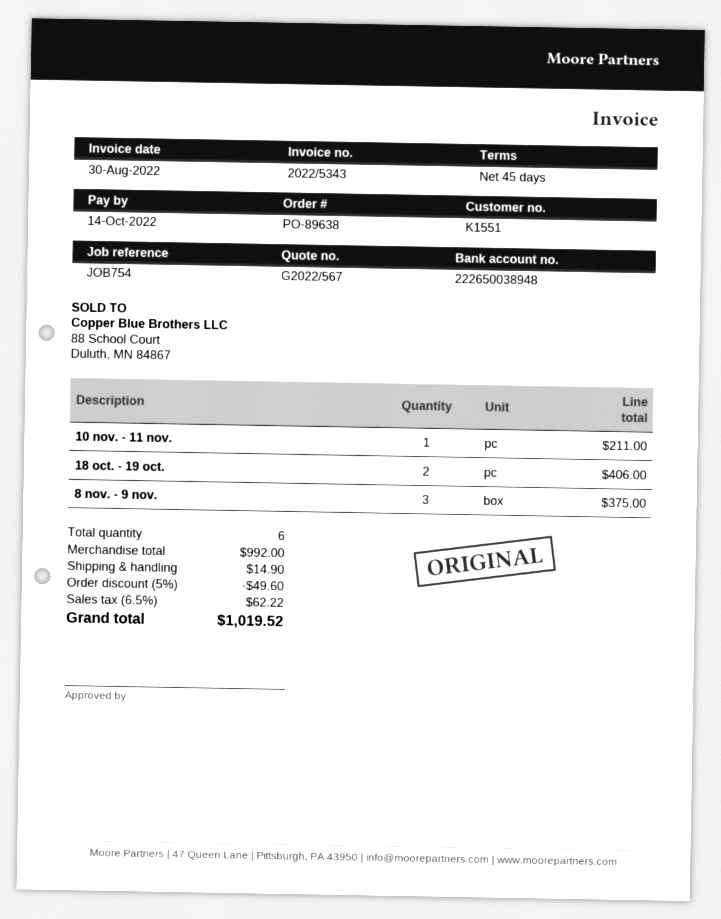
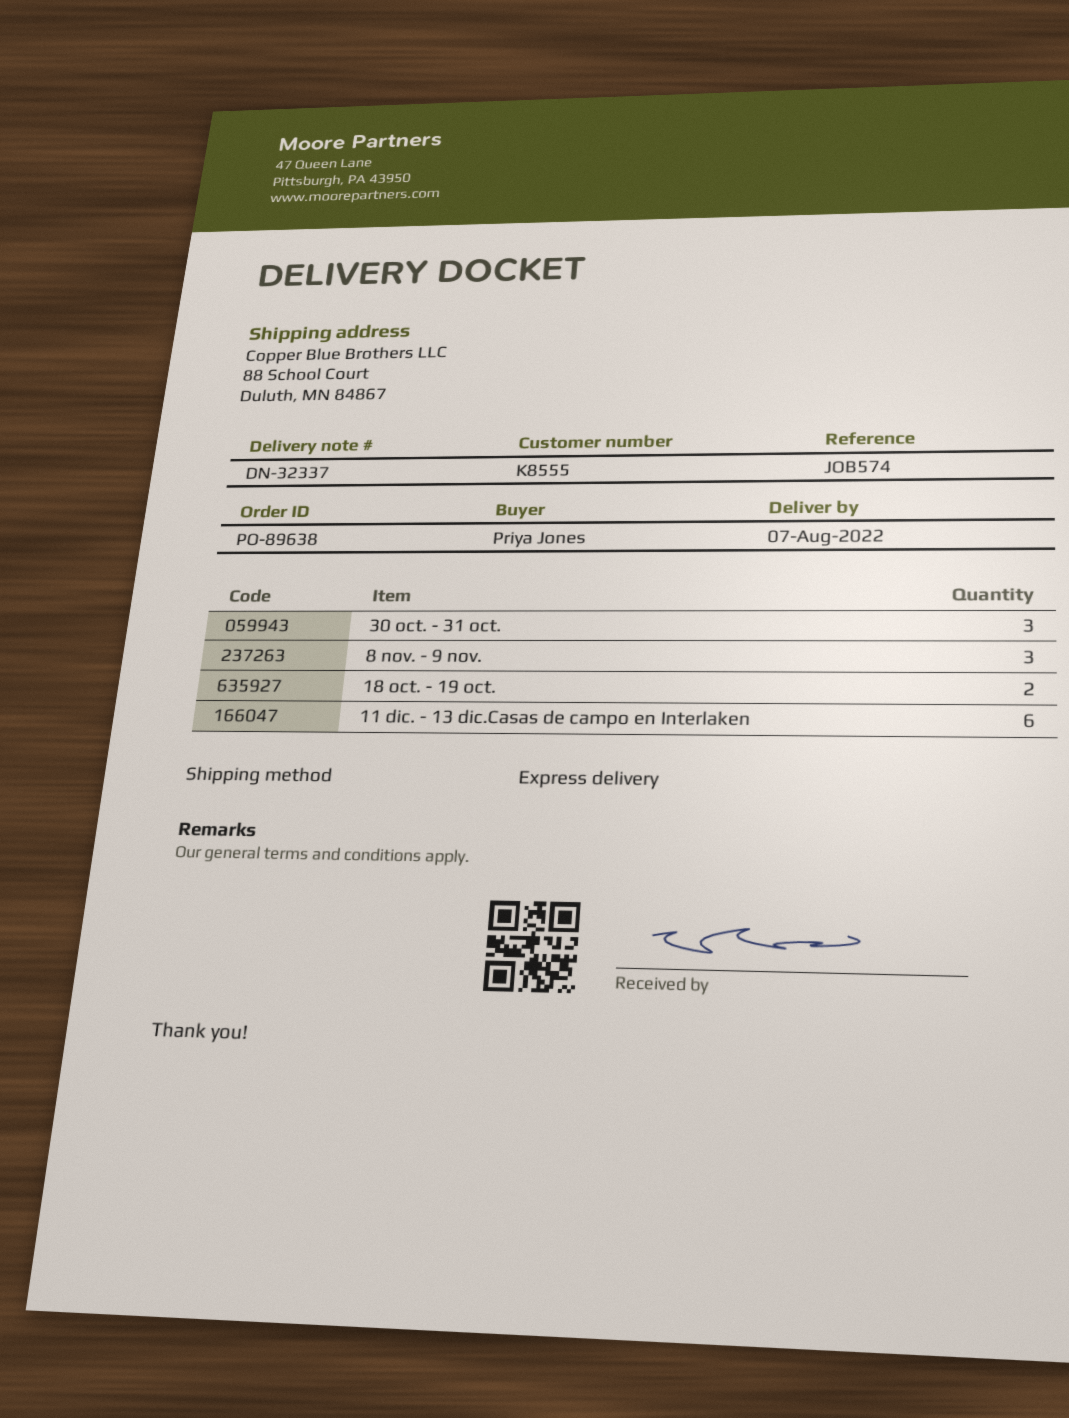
customer number: K1551 -> K8555
reference: JOB754 -> JOB574
10 nov. - 11 nov.: 1 -> none
30 oct. - 31 oct.: none -> 3
11 dic. - 13 dic.Casas de campo en Interlaken: none -> 6

